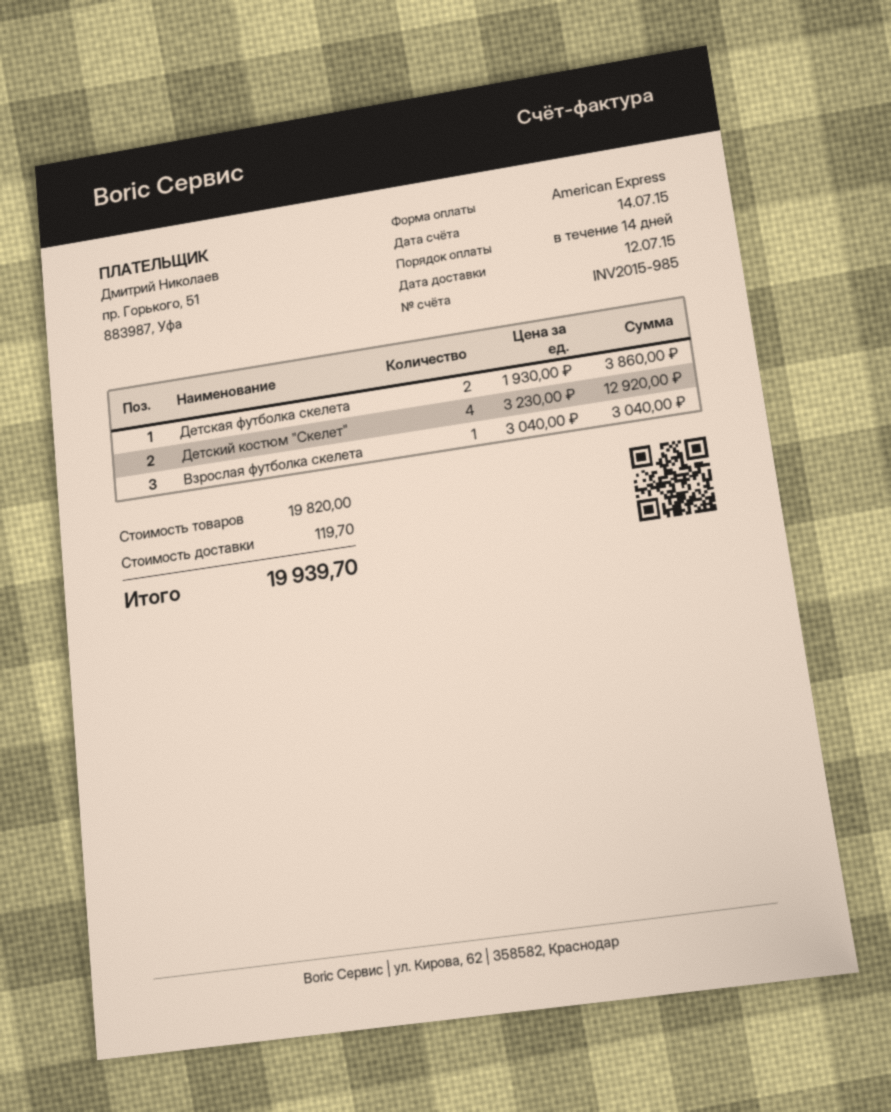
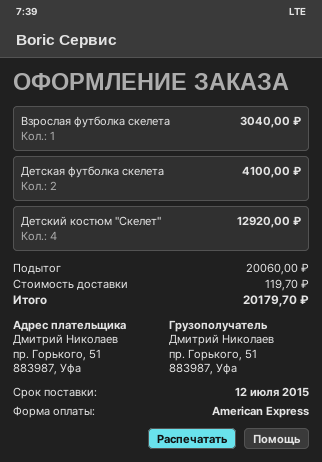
Детская футболка скелета: 2 for 3860.00 -> 2 for 4100.00
subtotal: 19820.00 -> 20060.00
total: 19939.70 -> 20179.70

